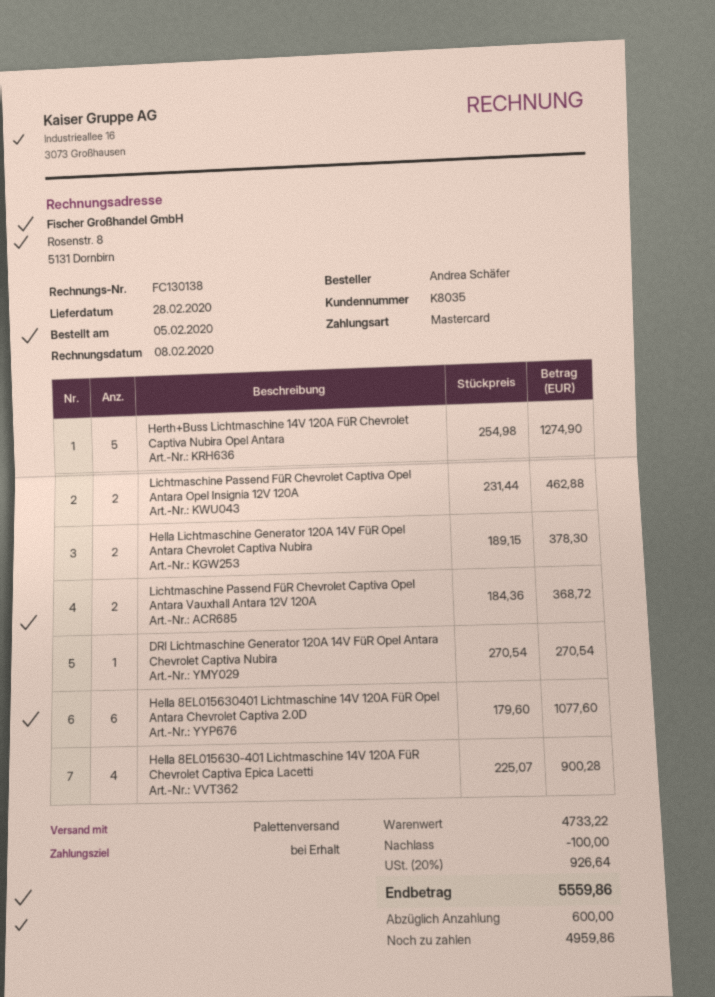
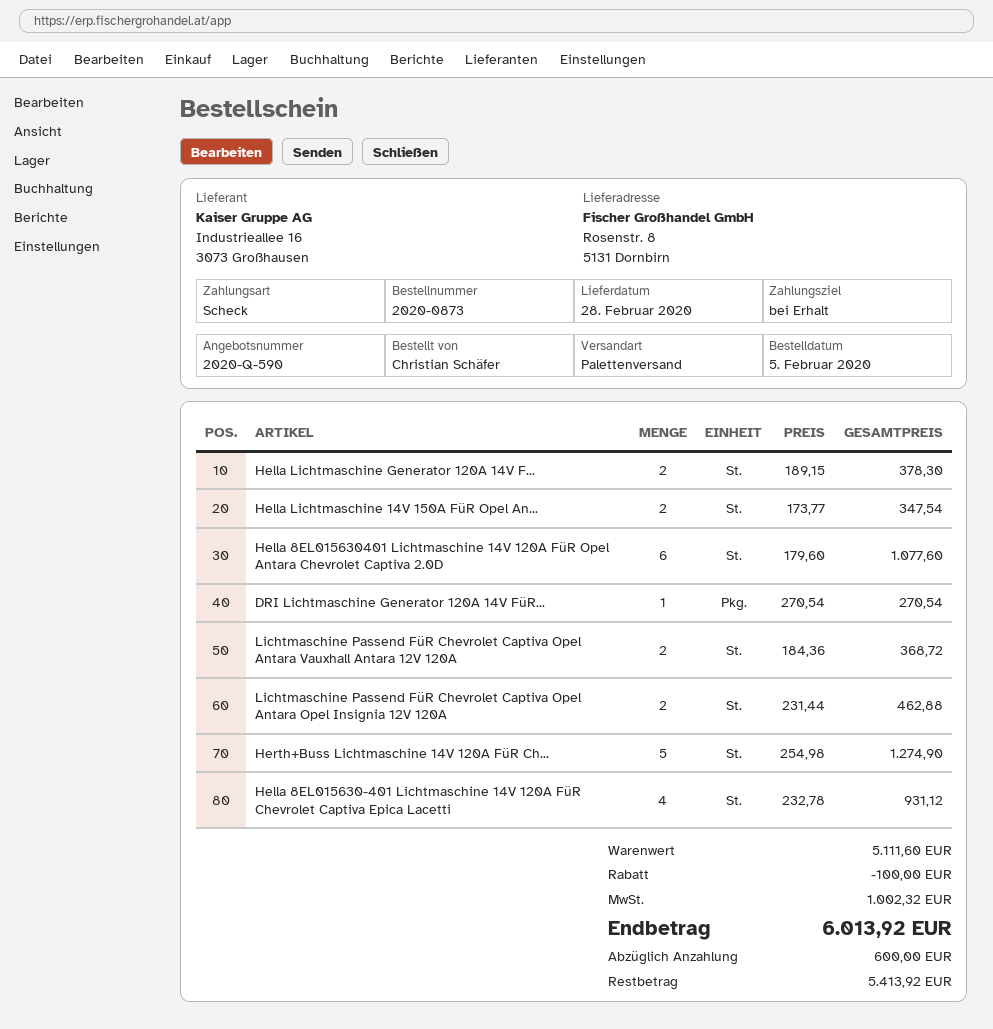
ordered by: Andrea Schäfer -> Christian Schäfer
payment method: Mastercard -> cheque
Hella 8EL015630-401 Lichtmaschine 14V 120A FüR Chevrolet Captiva Epica Lacetti: 4 x 225.07 = 900.28 -> 4 x 232.78 = 931.12
Hella Lichtmaschine 14V 150A FüR Opel An...: none -> 2 x 173.77 = 347.54
subtotal: 4733.22 -> 5111.60
tax: 926.64 -> 1002.32
total: 5559.86 -> 6013.92
balance: 4959.86 -> 5413.92

